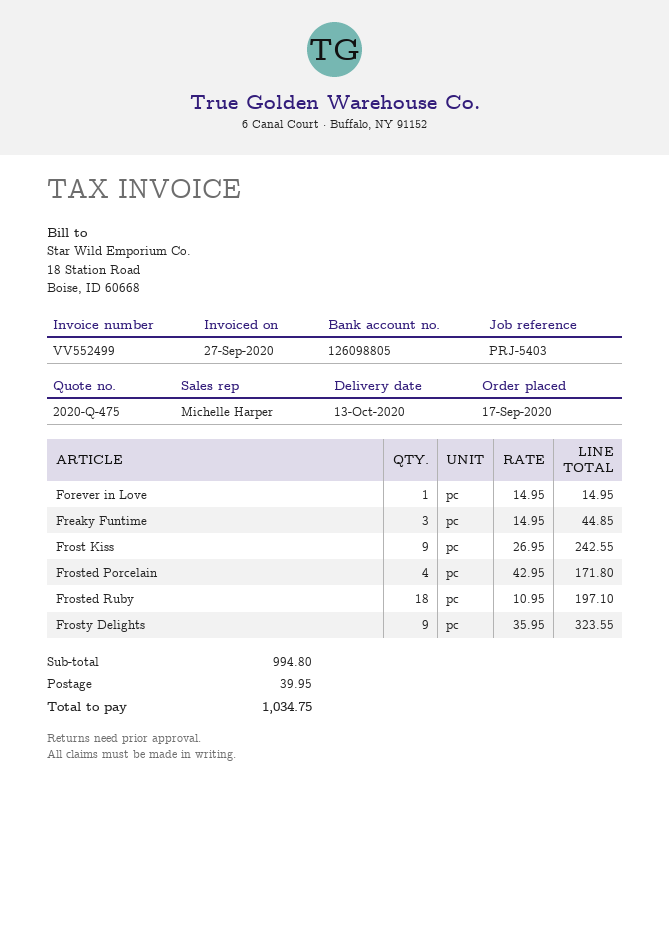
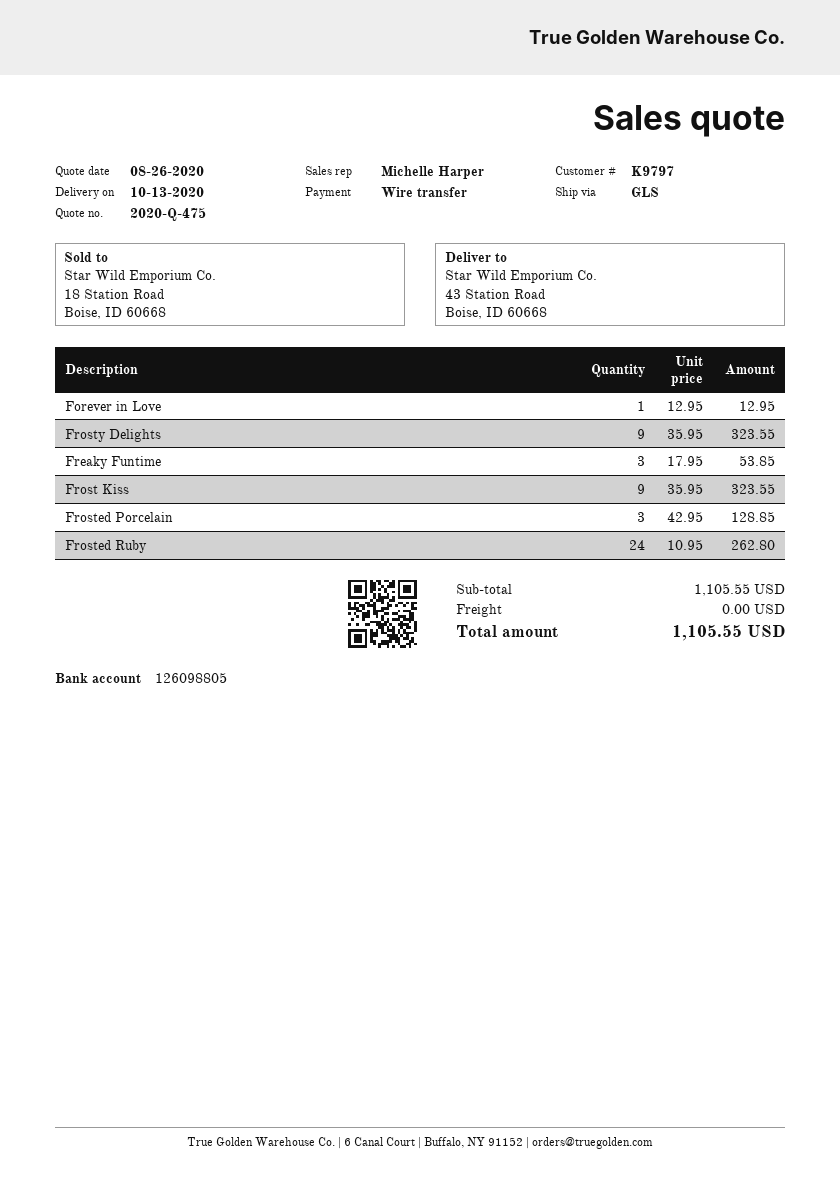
Forever in Love: 1 x 14.95 = 14.95 -> 1 x 12.95 = 12.95
Freaky Funtime: 3 x 14.95 = 44.85 -> 3 x 17.95 = 53.85
Frost Kiss: 9 x 26.95 = 242.55 -> 9 x 35.95 = 323.55
Frosted Porcelain: 4 x 42.95 = 171.80 -> 3 x 42.95 = 128.85
Frosted Ruby: 18 x 10.95 = 197.10 -> 24 x 10.95 = 262.80
subtotal: 994.80 -> 1105.55
shipping: 39.95 -> 0.00
total: 1034.75 -> 1105.55

